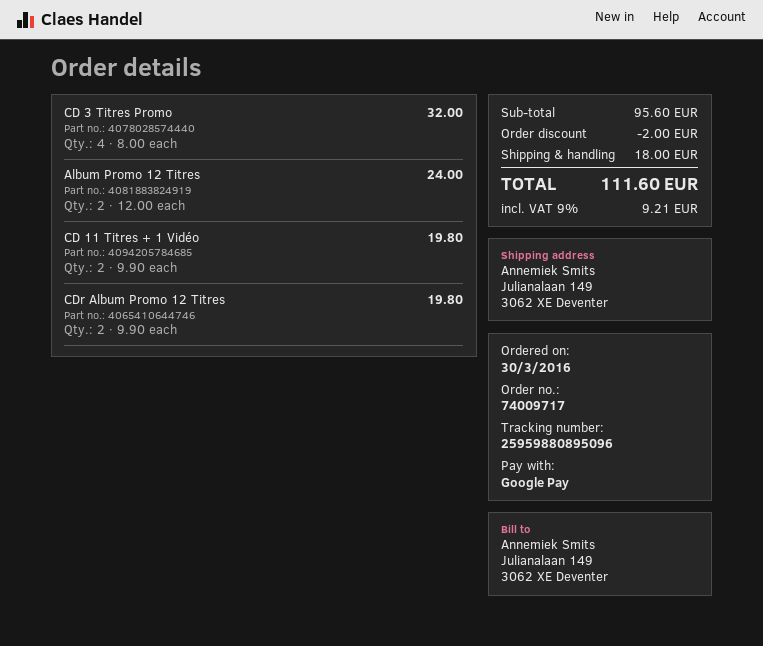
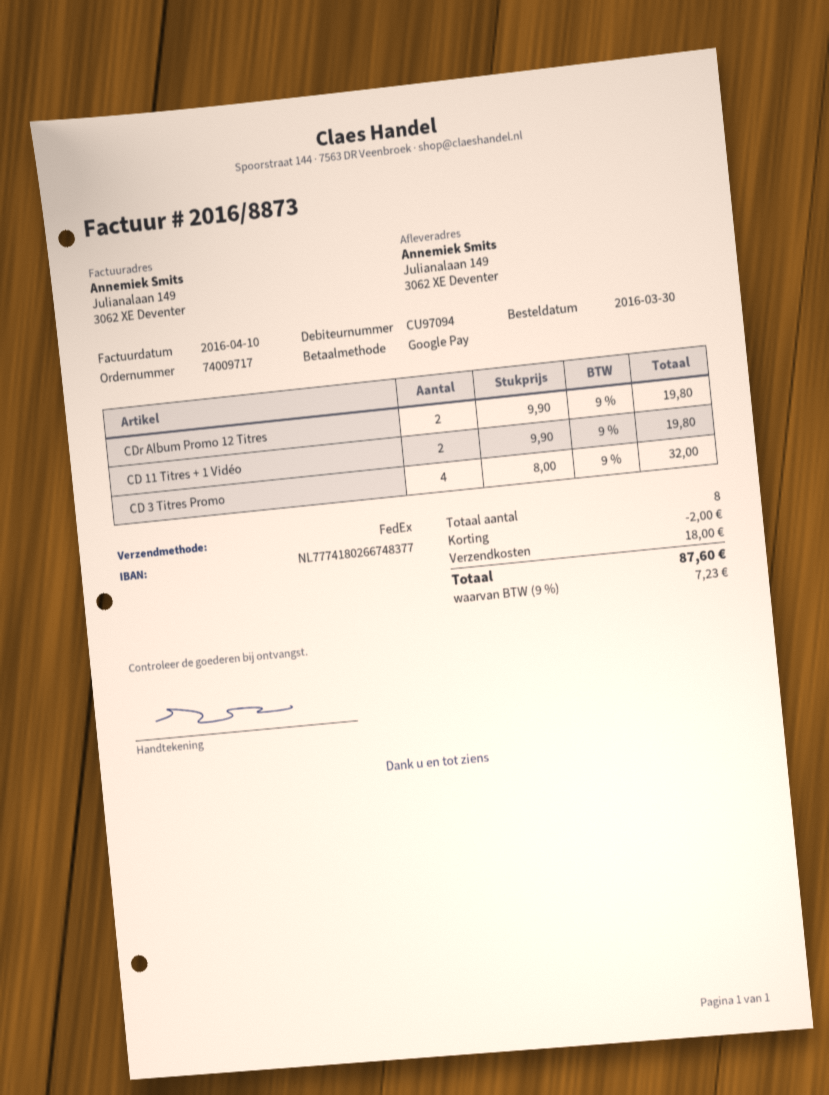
Album Promo 12 Titres: 2 x 12.00 = 24.00 -> none
tax: 9% = 9.21 -> 9% = 7.23
total: 111.60 -> 87.60

